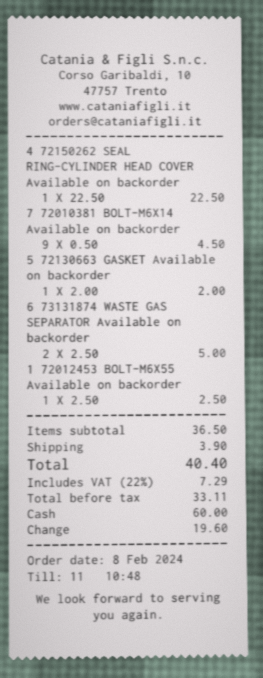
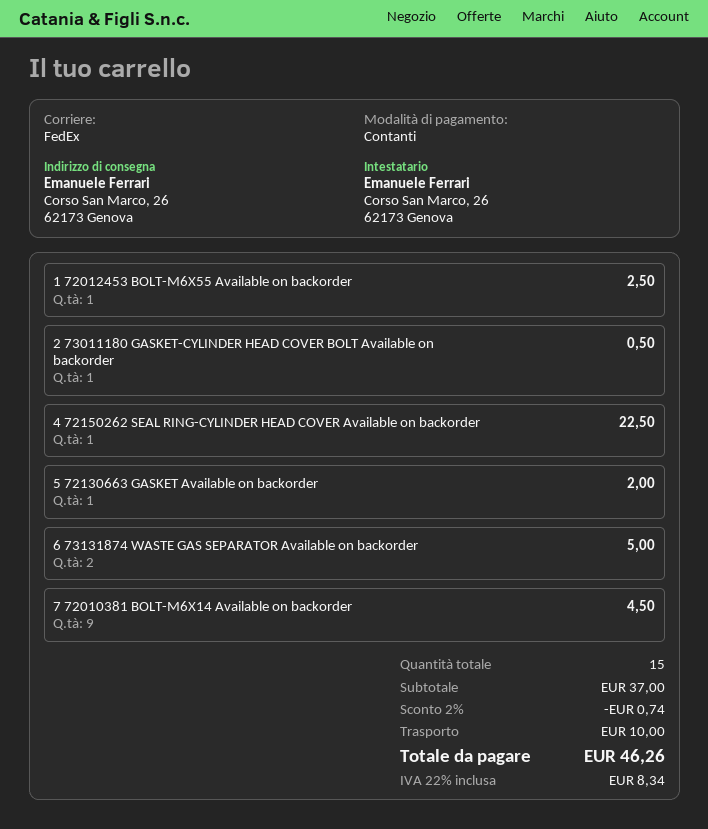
2 73011180 GASKET-CYLINDER HEAD COVER BOLT Available on backorder: none -> 1 for 0.50
subtotal: 36.50 -> 37.00
discount: none -> 2% = 0.74
shipping: 3.90 -> 10.00
tax: 22% = 7.29 -> 22% = 8.34
total: 40.40 -> 46.26

